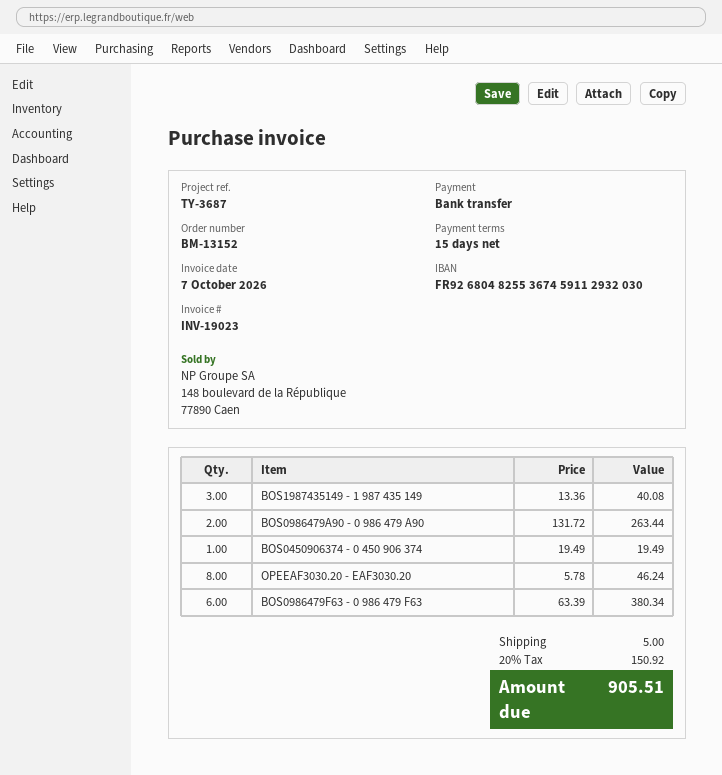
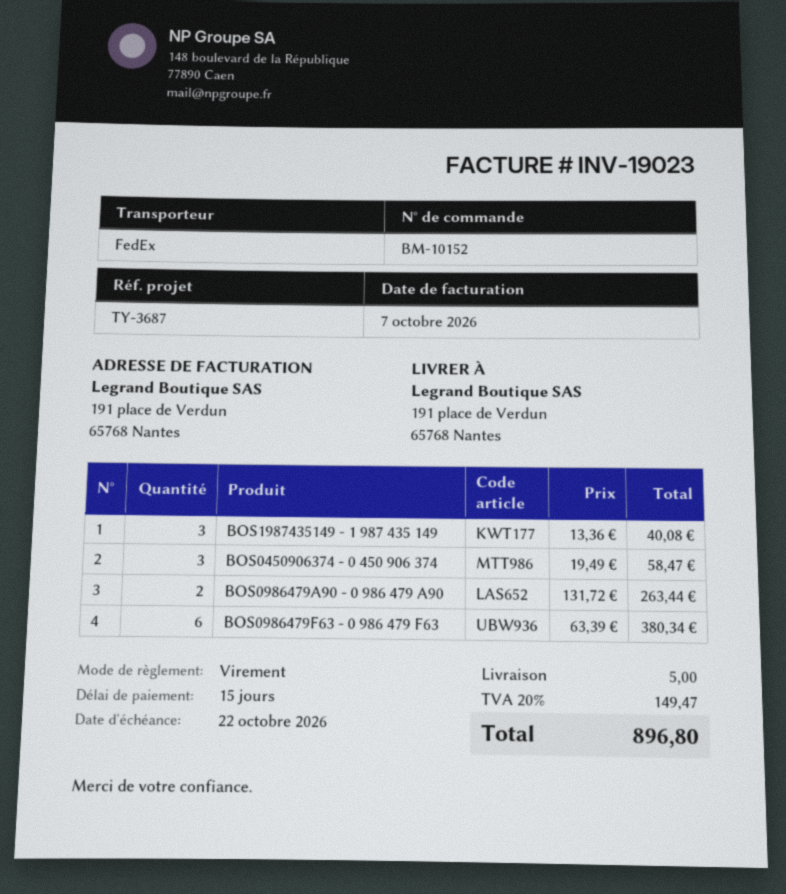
order number: BM-13152 -> BM-10152
BOS0450906374 - 0 450 906 374: 1 x 19.49 = 19.49 -> 3 x 19.49 = 58.47
OPEEAF3030.20 - EAF3030.20: 8 x 5.78 = 46.24 -> none
tax: 20% = 150.92 -> 20% = 149.47
total: 905.51 -> 896.80

